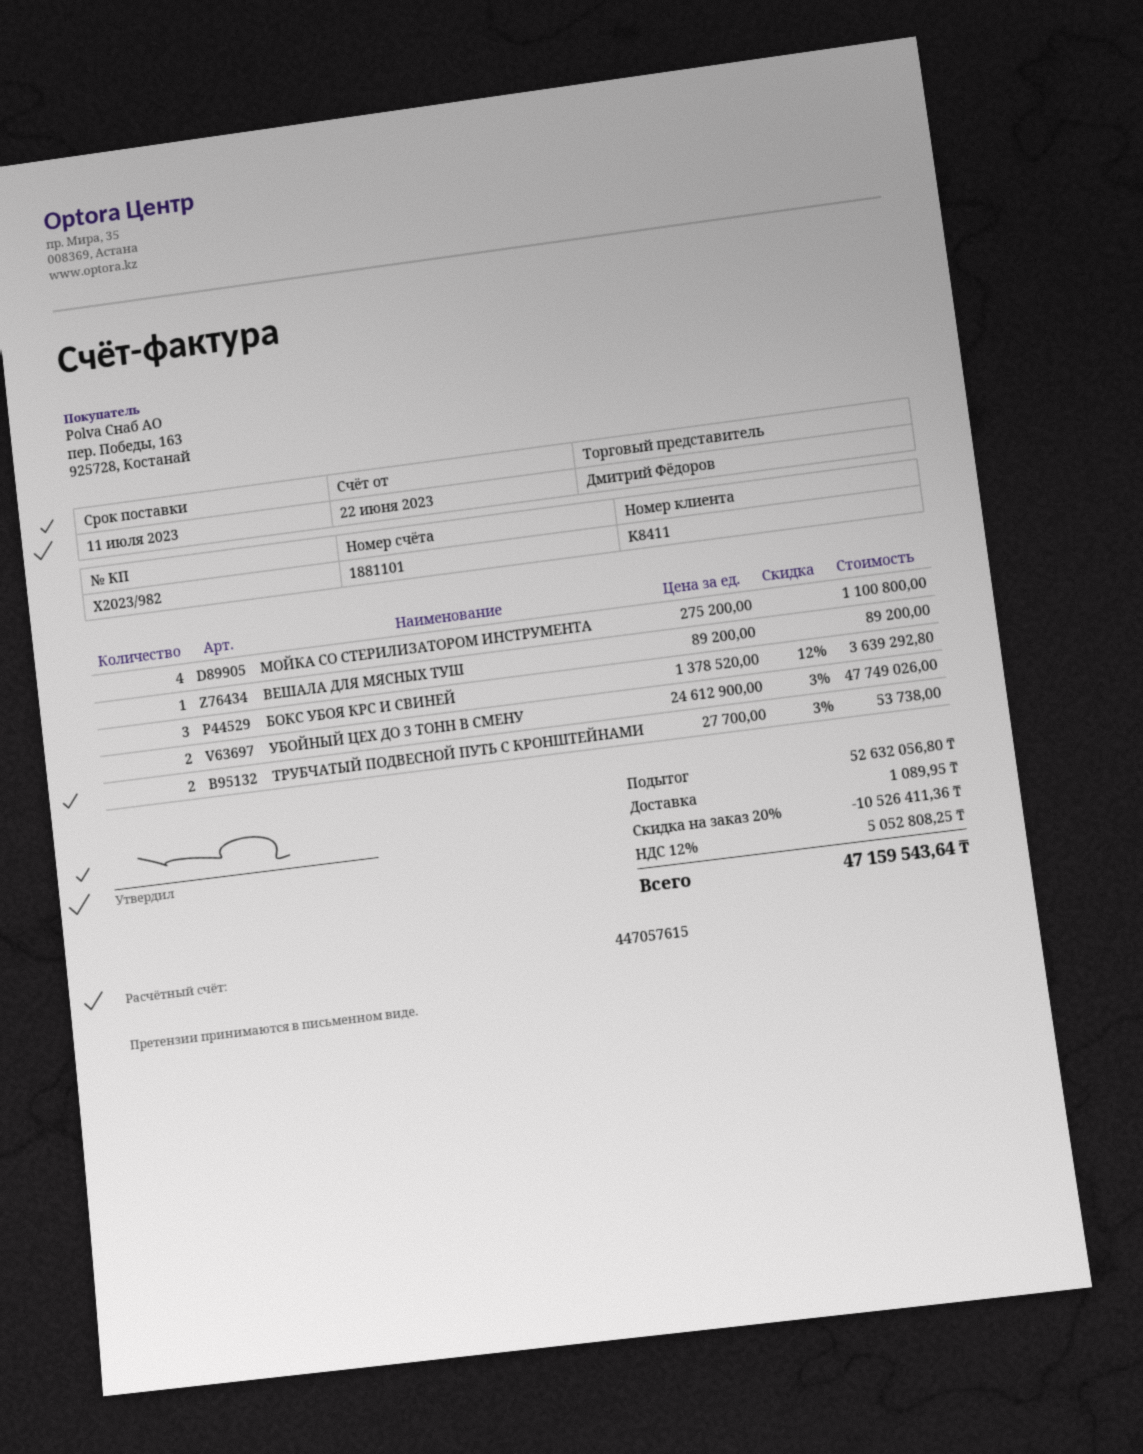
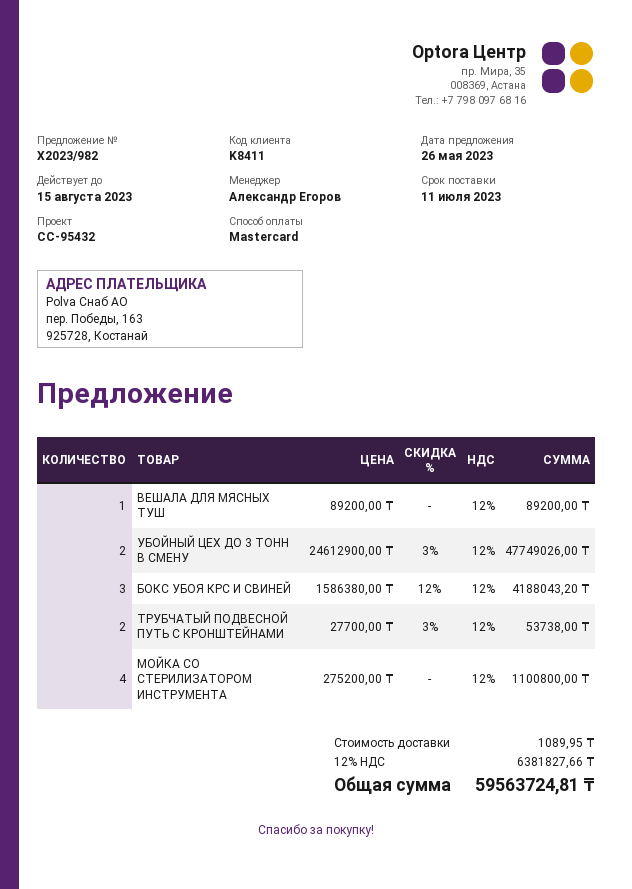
sales rep: Дмитрий Фёдоров -> Александр Егоров
БОКС УБОЯ КРС И СВИНЕЙ: 3 x 1378520.00 - 12% = 3639292.80 -> 3 x 1586380.00 - 12% = 4188043.20
discount: 20% = 10526411.36 -> none
tax: 12% = 5052808.25 -> 12% = 6381827.66
total: 47159543.64 -> 59563724.81

